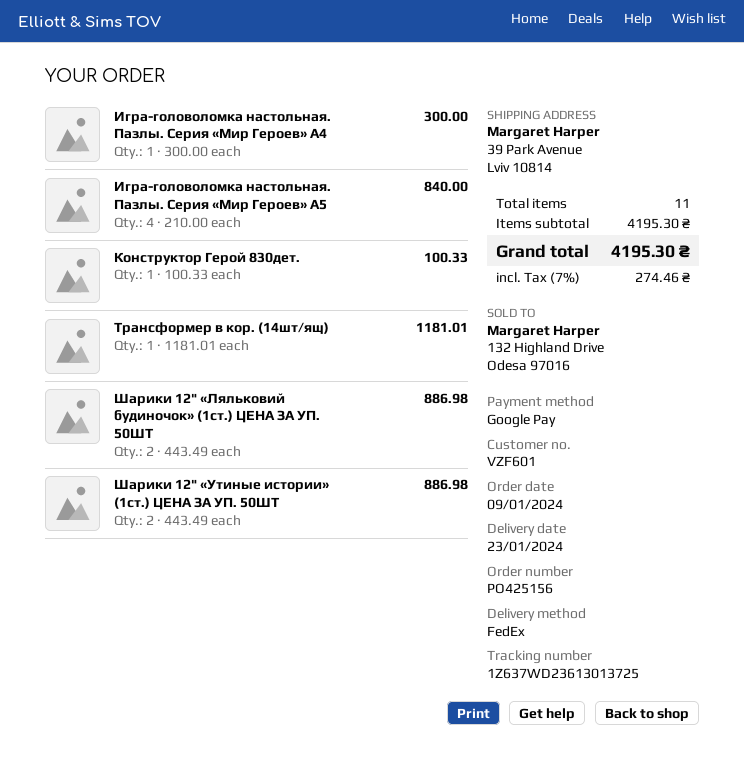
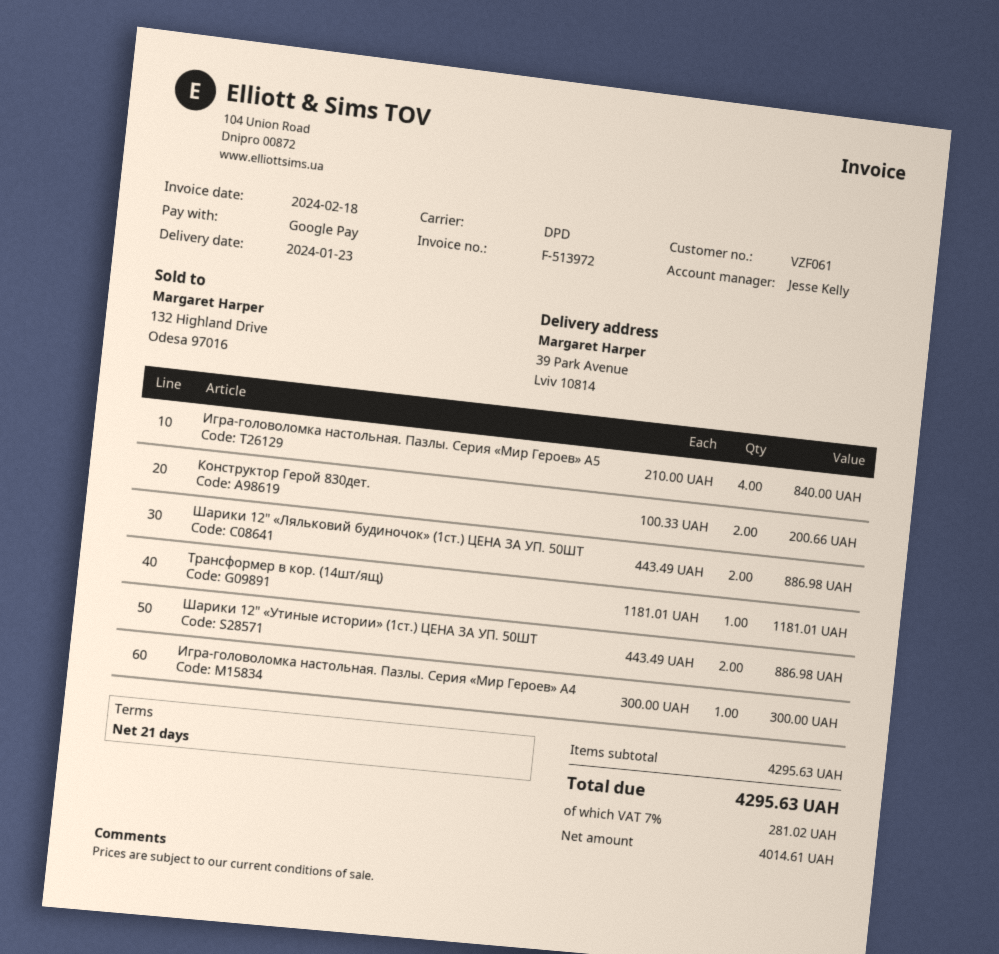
customer number: VZF601 -> VZF061
shipping method: FedEx -> DPD
Конструктор Герой 830дет.: 1 x 100.33 = 100.33 -> 2 x 100.33 = 200.66
subtotal: 4195.30 -> 4295.63
tax: 7% = 274.46 -> 7% = 281.02
total: 4195.30 -> 4295.63

